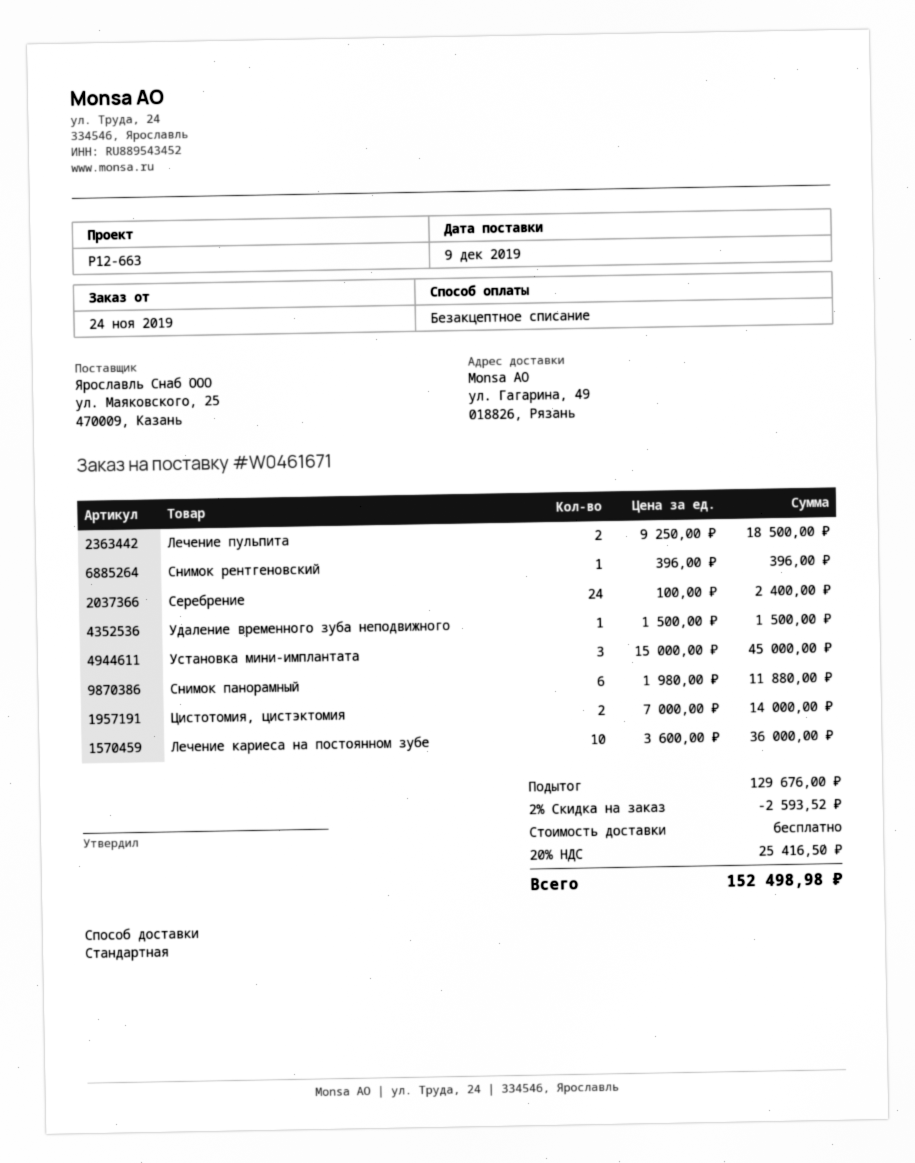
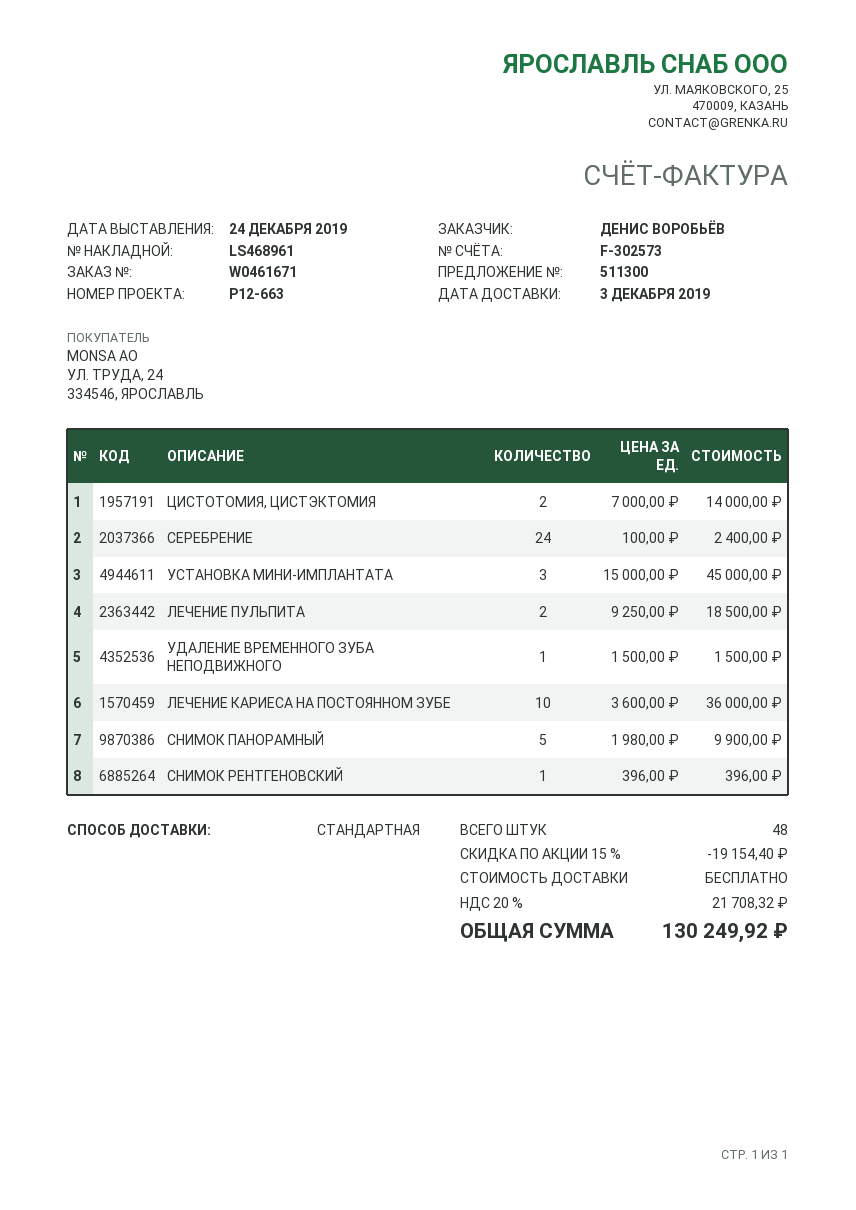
delivery date: 2019-12-09 -> 2019-12-03
Снимок панорамный: 6 x 1980.00 = 11880.00 -> 5 x 1980.00 = 9900.00
discount: 2% = 2593.52 -> 15% = 19154.40
tax: 20% = 25416.50 -> 20% = 21708.32
total: 152498.98 -> 130249.92

